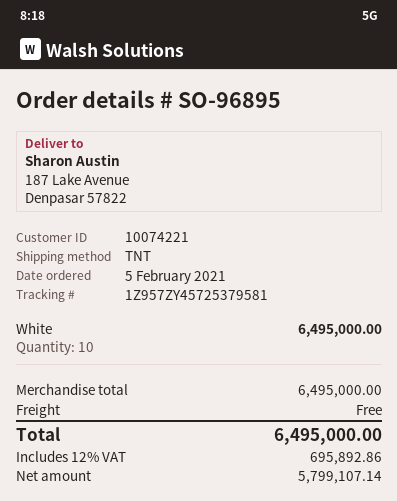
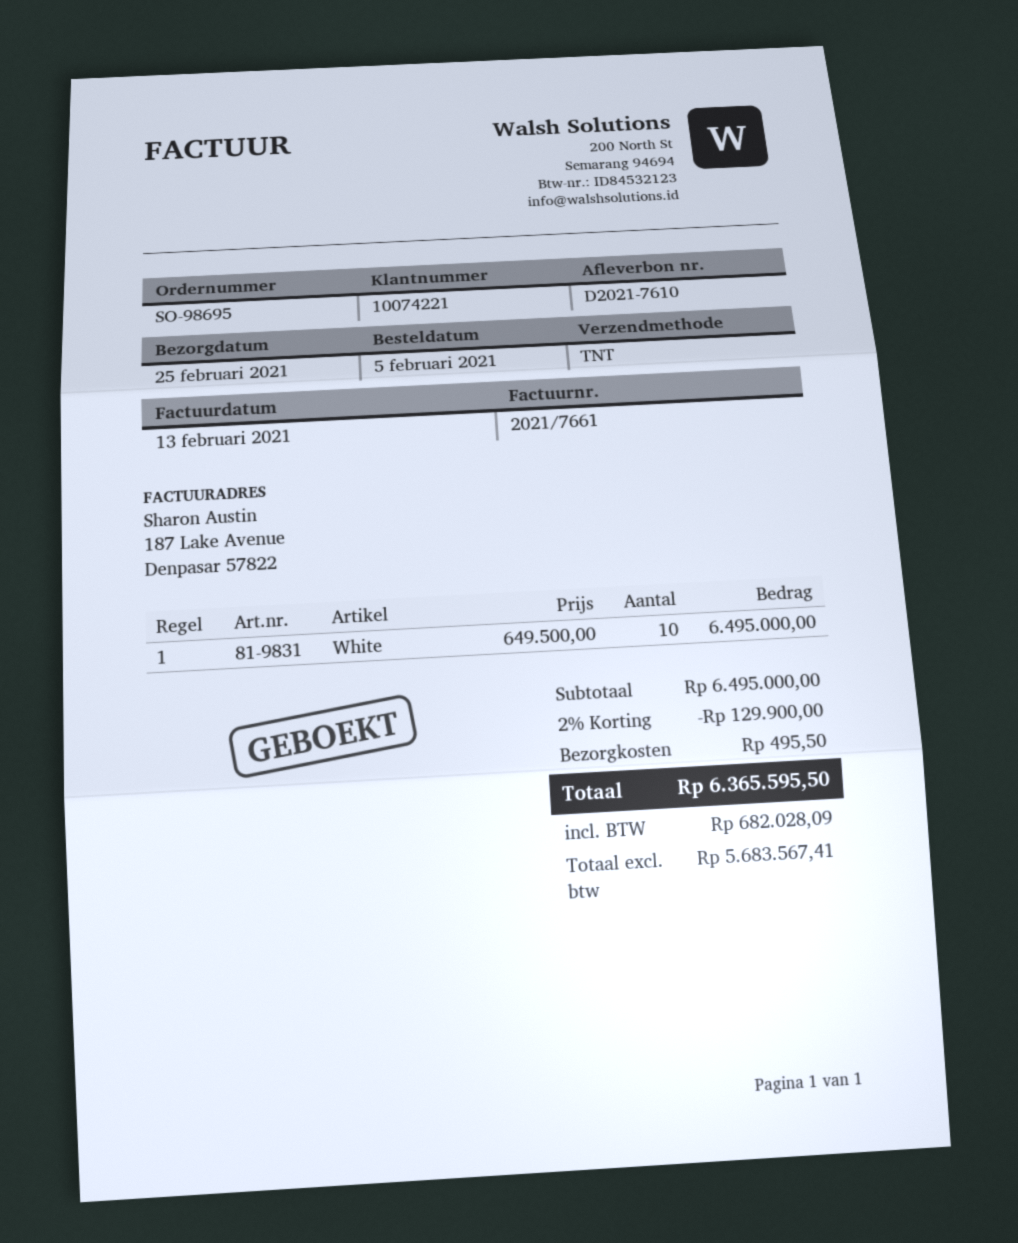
order number: SO-96895 -> SO-98695
discount: none -> 2% = 129900.00
shipping: 0.00 -> 495.50
net: 5799107.14 -> 5683567.41
tax: 695892.86 -> 682028.09
total: 6495000.00 -> 6365595.50

